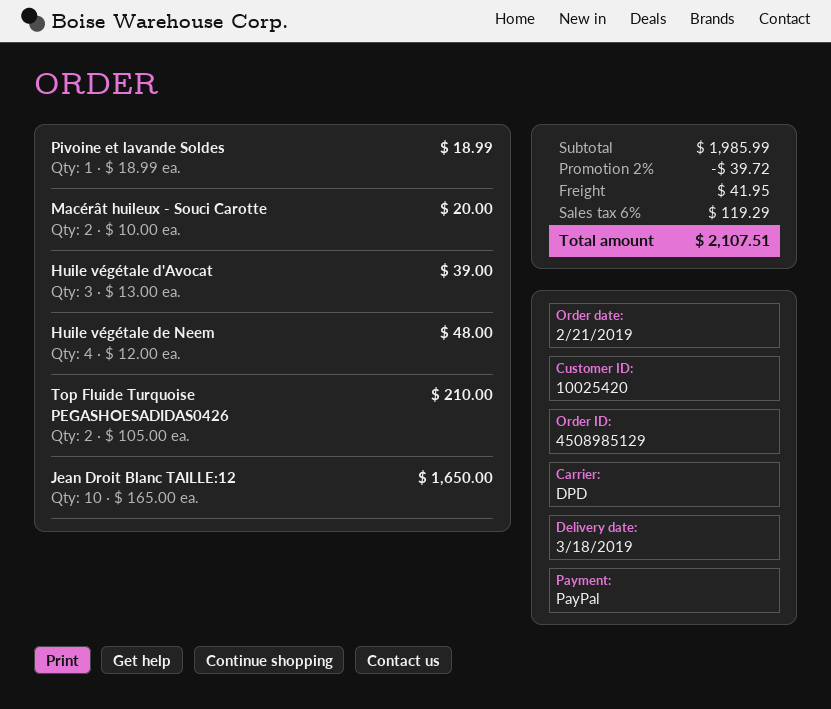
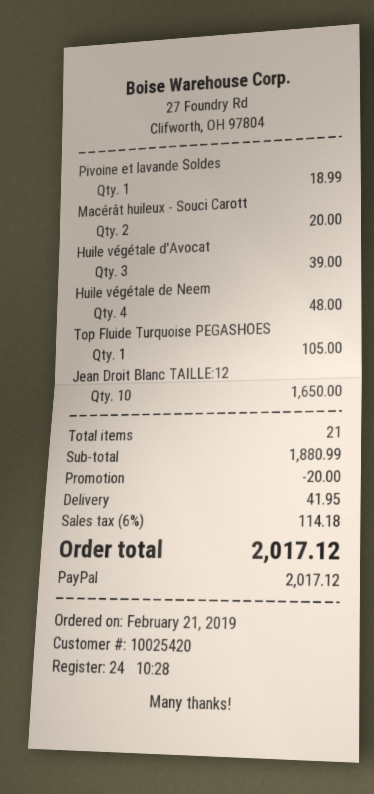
Top Fluide Turquoise PEGASHOESADIDAS0426: 2 for 210.00 -> 1 for 105.00
subtotal: 1985.99 -> 1880.99
discount: 39.72 -> 20.00
tax: 6% = 119.29 -> 6% = 114.18
total: 2107.51 -> 2017.12

